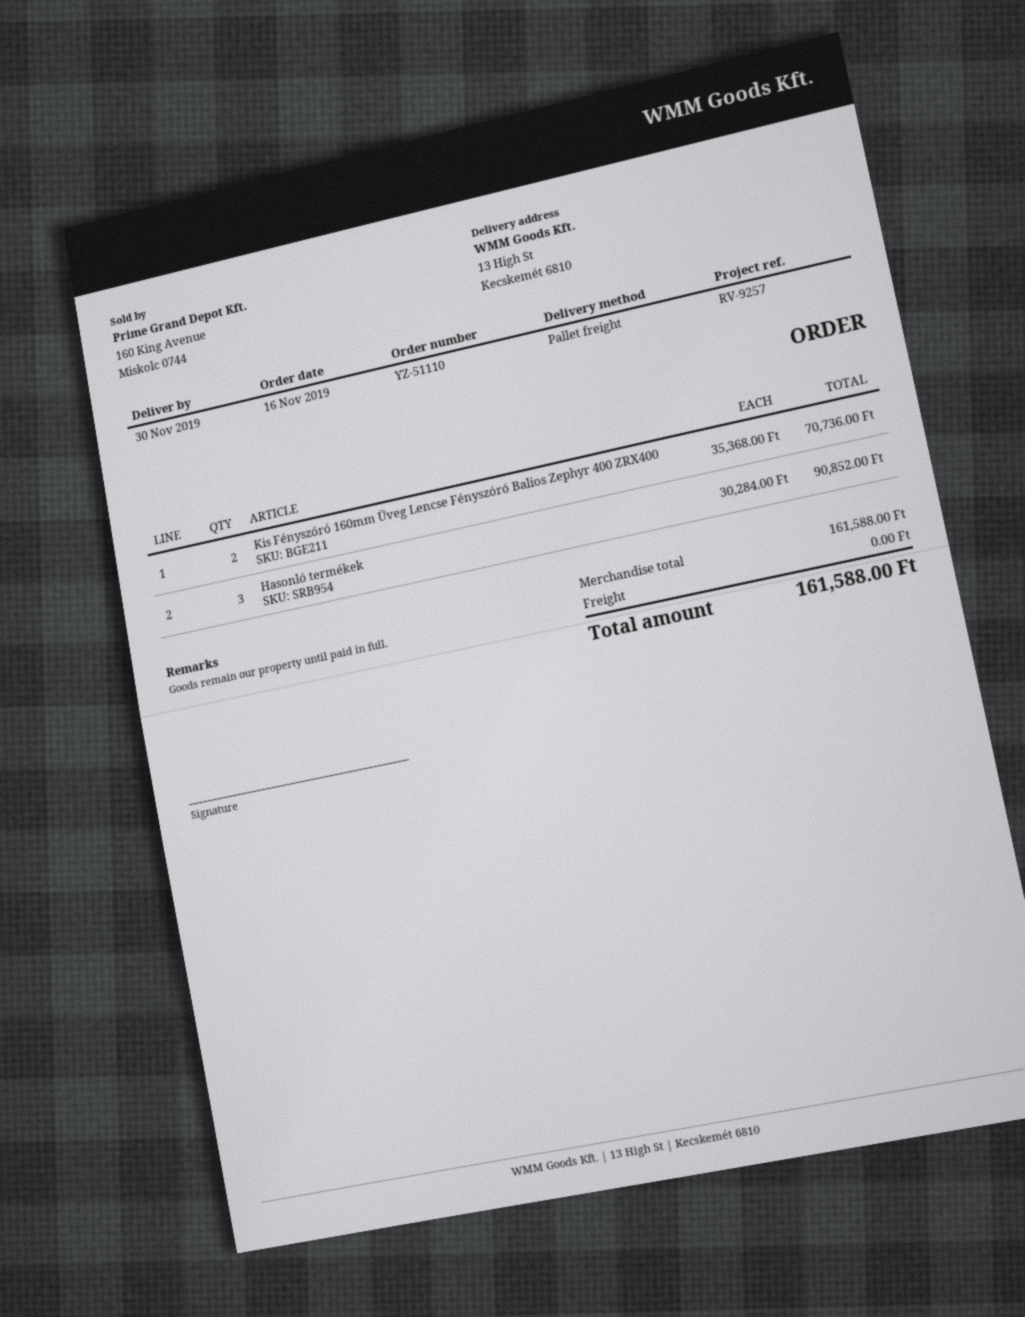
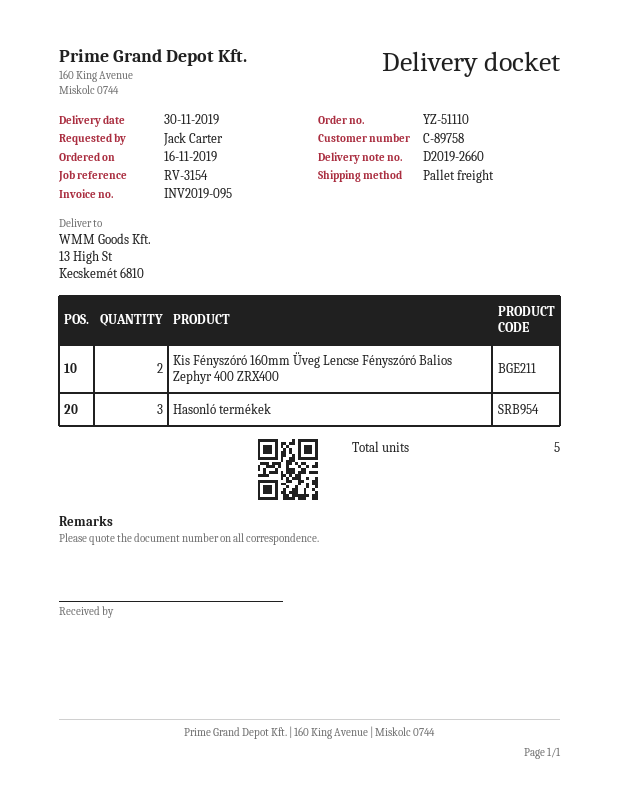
reference: RV-9257 -> RV-3154

